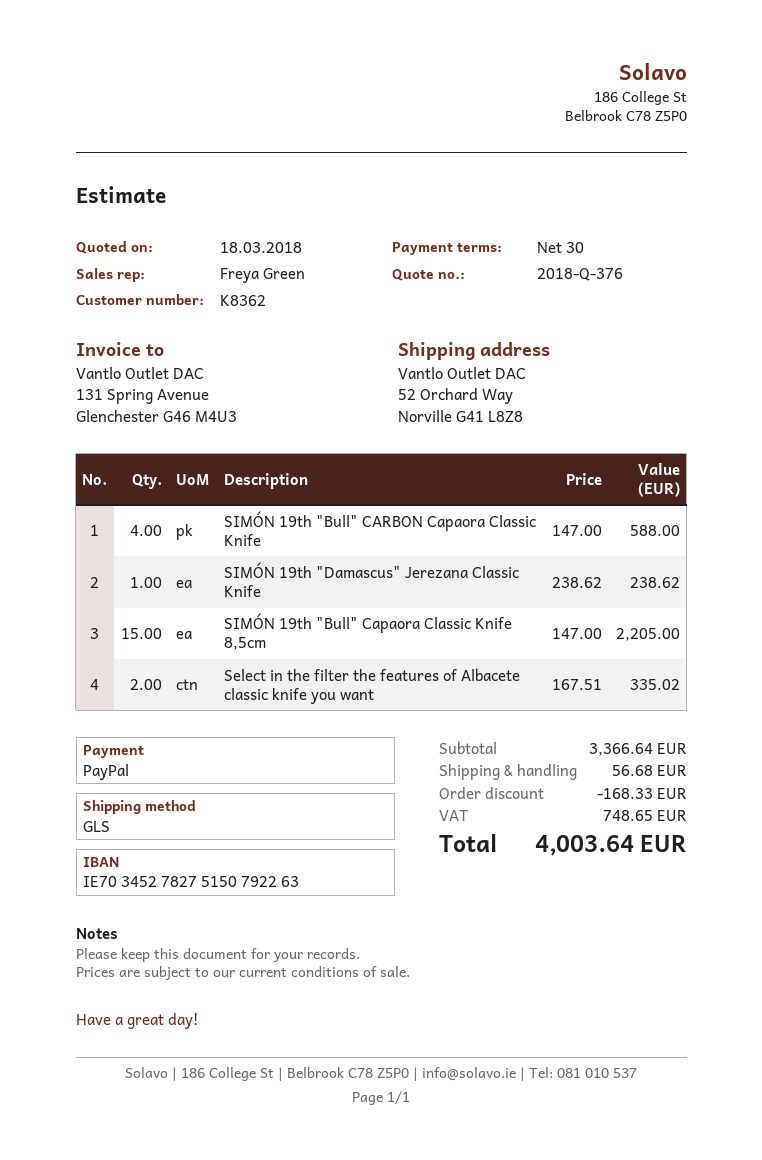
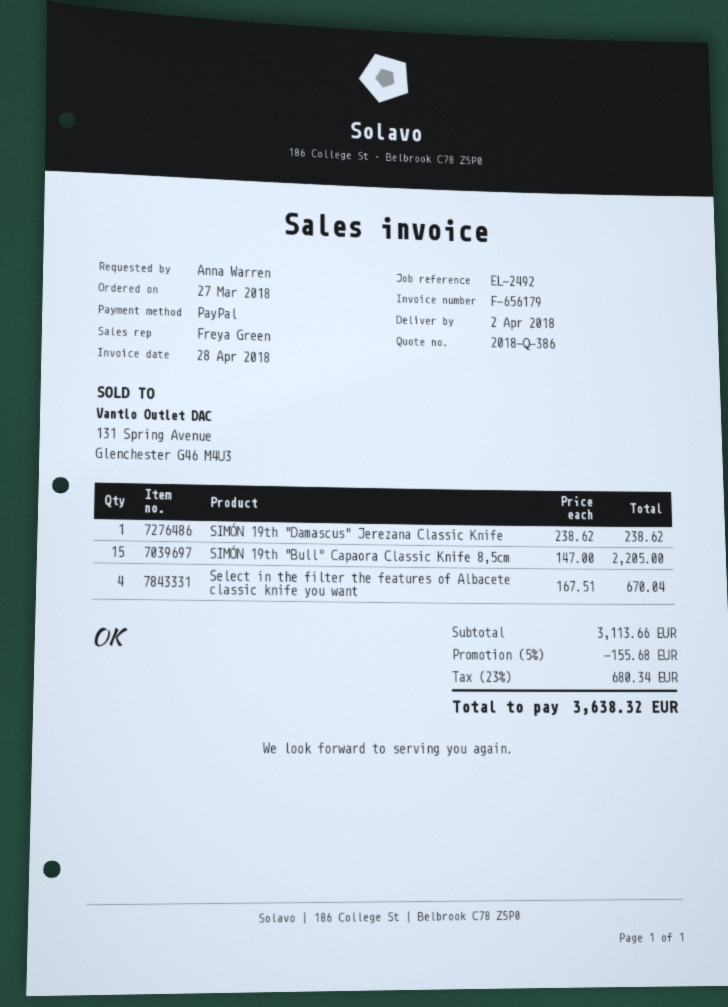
quote number: 2018-Q-376 -> 2018-Q-386
SIMÓN 19th "Bull" CARBON Capaora Classic Knife: 4 x 147.00 = 588.00 -> none
Select in the filter the features of Albacete classic knife you want: 2 x 167.51 = 335.02 -> 4 x 167.51 = 670.04
subtotal: 3366.64 -> 3113.66
discount: 168.33 -> 155.68
shipping: 56.68 -> none
tax: 748.65 -> 680.34
total: 4003.64 -> 3638.32

